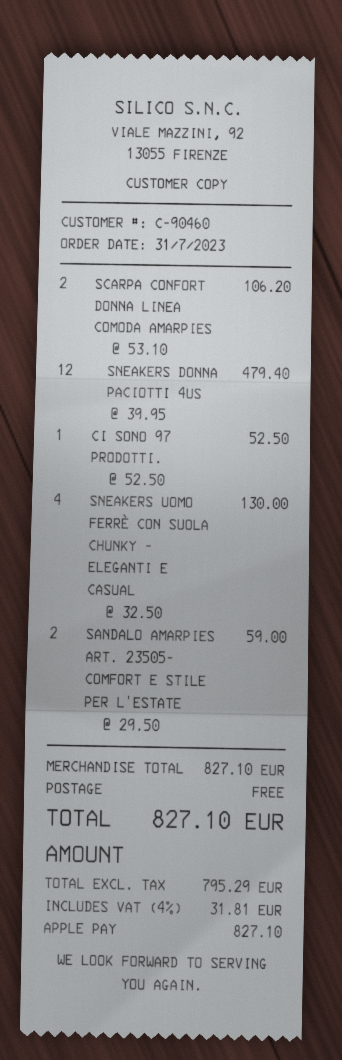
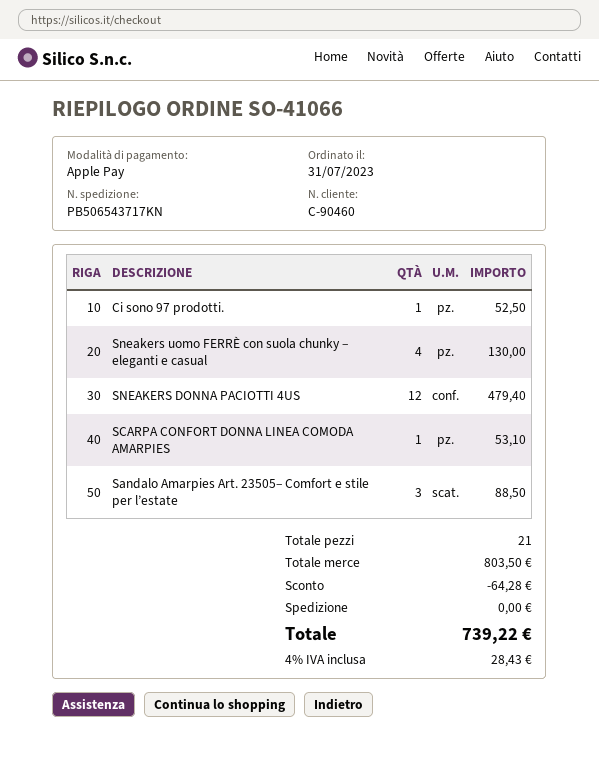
SCARPA CONFORT DONNA LINEA COMODA AMARPIES: 2 for 106.20 -> 1 for 53.10
SANDALO AMARPIES ART. 23505– COMFORT E STILE PER L’ESTATE: 2 for 59.00 -> 3 for 88.50
subtotal: 827.10 -> 803.50
discount: none -> 64.28
tax: 4% = 31.81 -> 4% = 28.43
total: 827.10 -> 739.22

